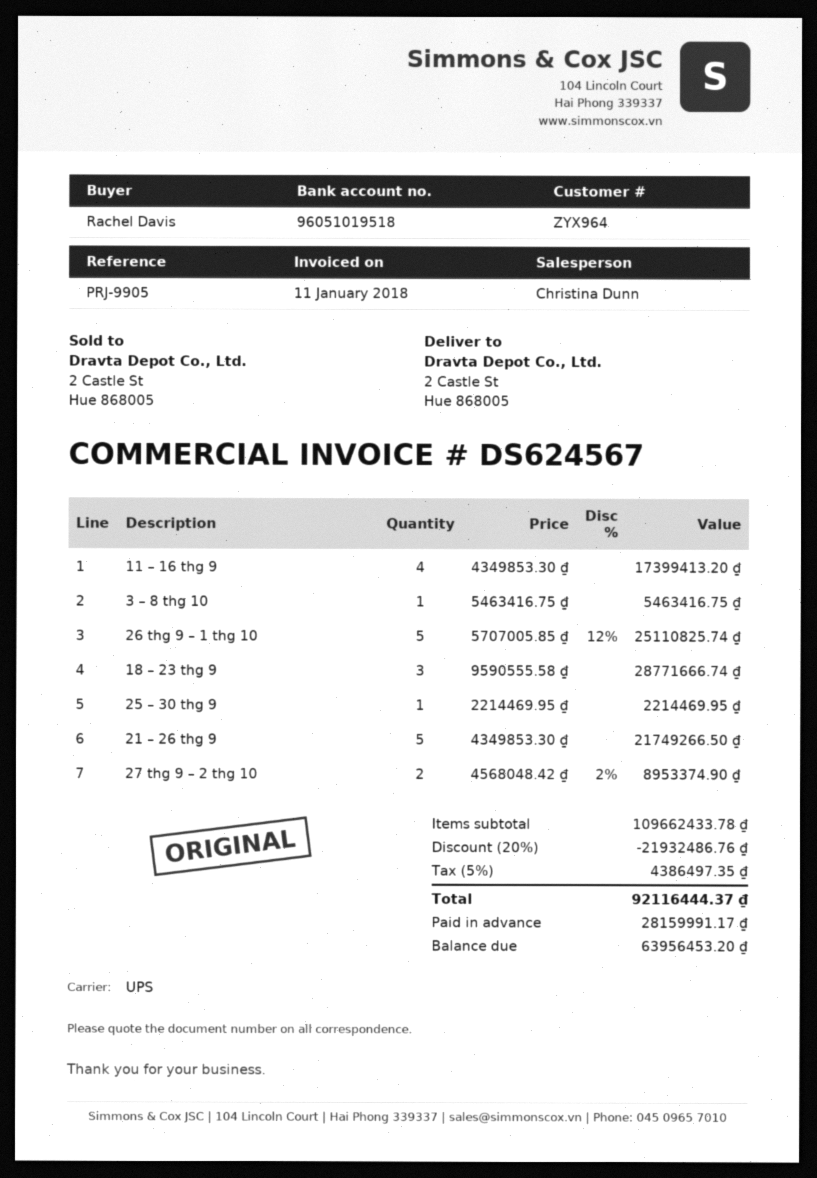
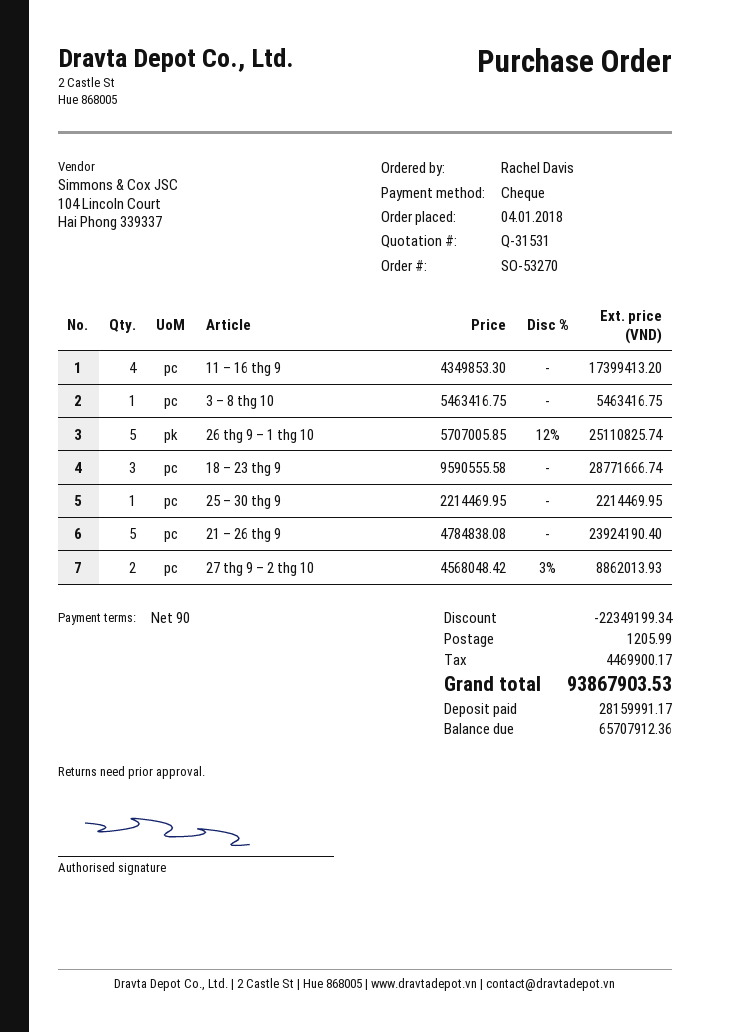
21 – 26 thg 9: 5 x 4349853.30 = 21749266.50 -> 5 x 4784838.08 = 23924190.40
27 thg 9 – 2 thg 10: 2 x 4568048.42 - 2% = 8953374.90 -> 2 x 4568048.42 - 3% = 8862013.93
discount: 21932486.76 -> 22349199.34
shipping: none -> 1205.99
tax: 4386497.35 -> 4469900.17
total: 92116444.37 -> 93867903.53
balance: 63956453.20 -> 65707912.36

